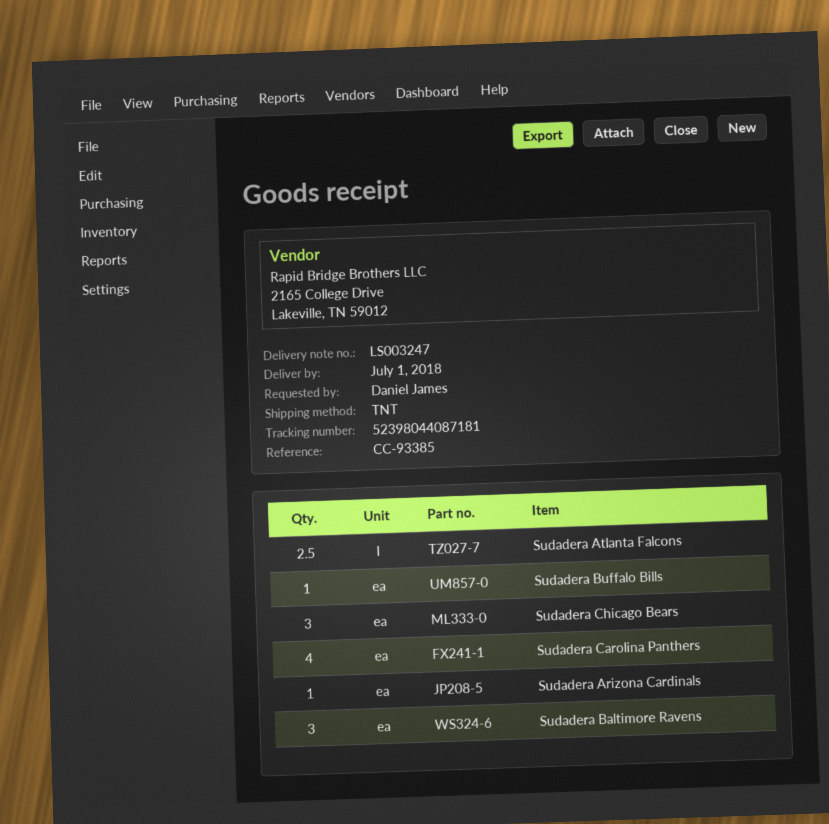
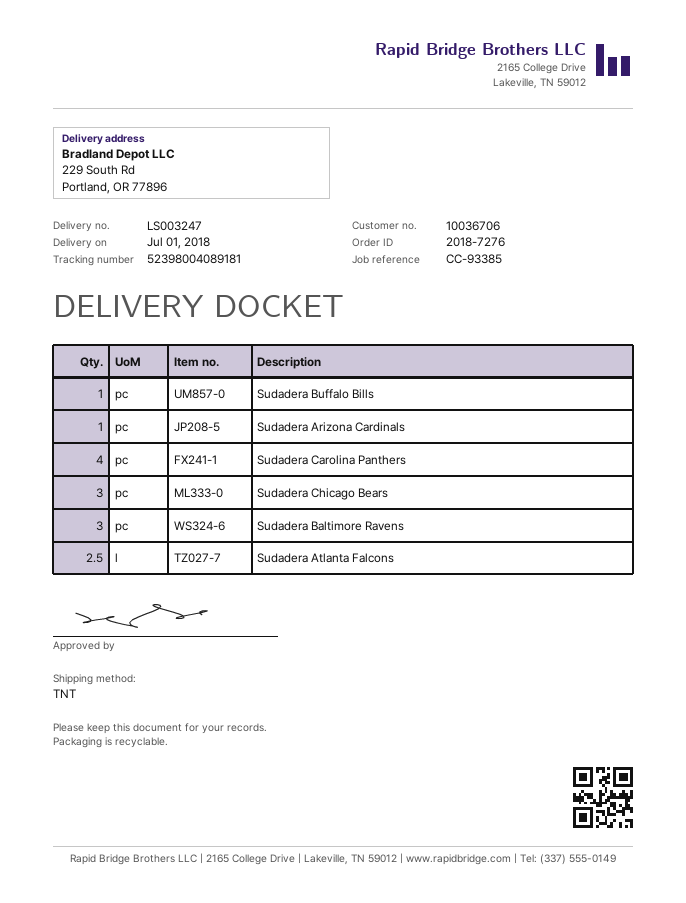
tracking number: 52398044087181 -> 52398004089181

